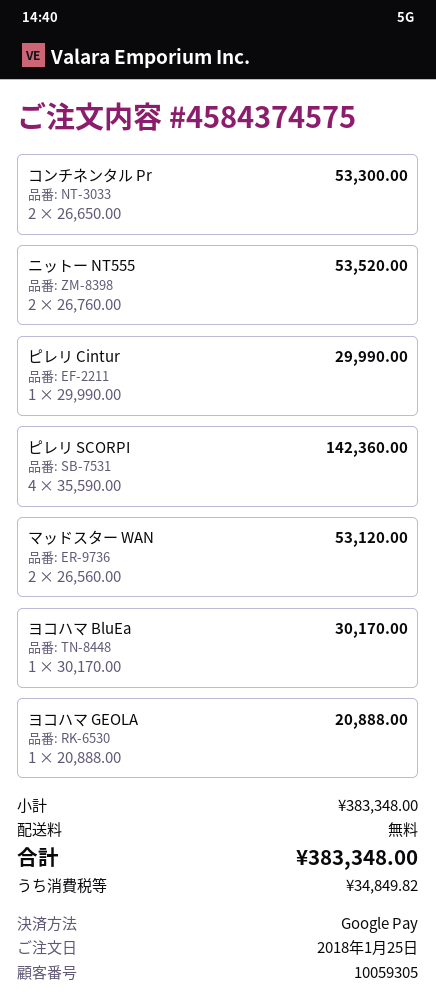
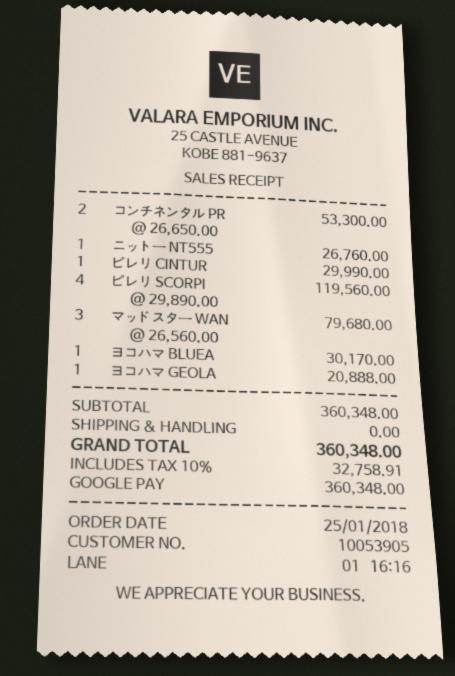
customer number: 10059305 -> 10053905
ニットー NT555: 2 x 26760.00 = 53520.00 -> 1 x 26760.00 = 26760.00
ピレリ SCORPI: 4 x 35590.00 = 142360.00 -> 4 x 29890.00 = 119560.00
マッドスター WAN: 2 x 26560.00 = 53120.00 -> 3 x 26560.00 = 79680.00
subtotal: 383348.00 -> 360348.00
tax: 34849.82 -> 32758.91
total: 383348.00 -> 360348.00

